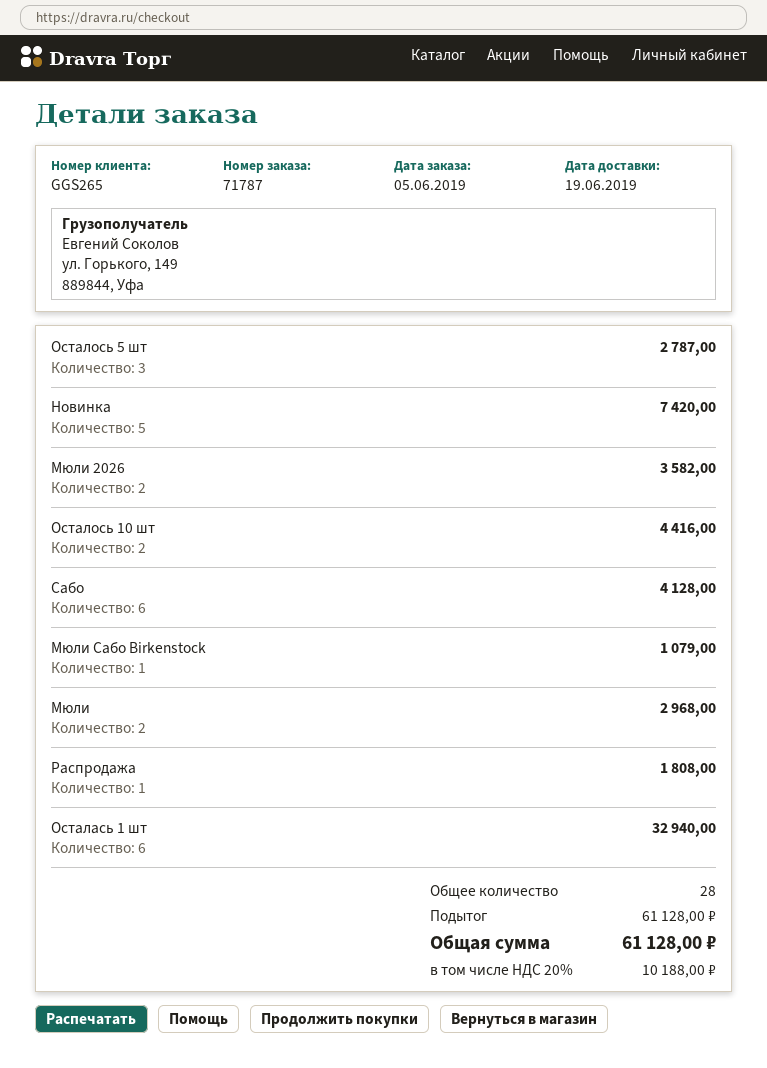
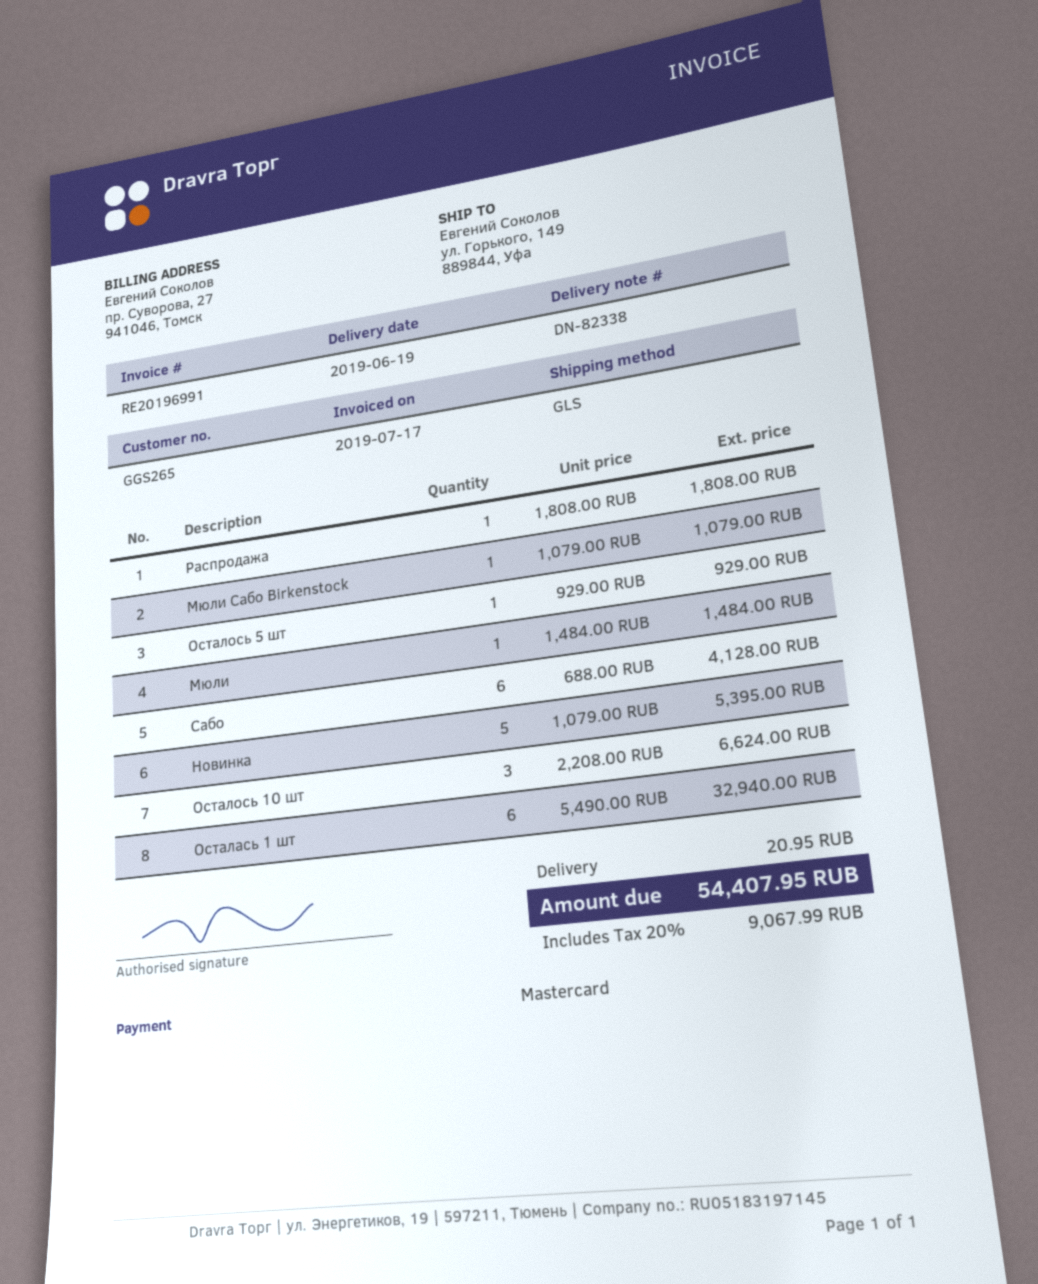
Осталось 5 шт: 3 for 2787.00 -> 1 for 929.00
Новинка: 5 for 7420.00 -> 5 for 5395.00
Мюли 2026: 2 for 3582.00 -> none
Осталось 10 шт: 2 for 4416.00 -> 3 for 6624.00
Мюли: 2 for 2968.00 -> 1 for 1484.00
shipping: none -> 20.95
tax: 20% = 10188.00 -> 20% = 9067.99
total: 61128.00 -> 54407.95

